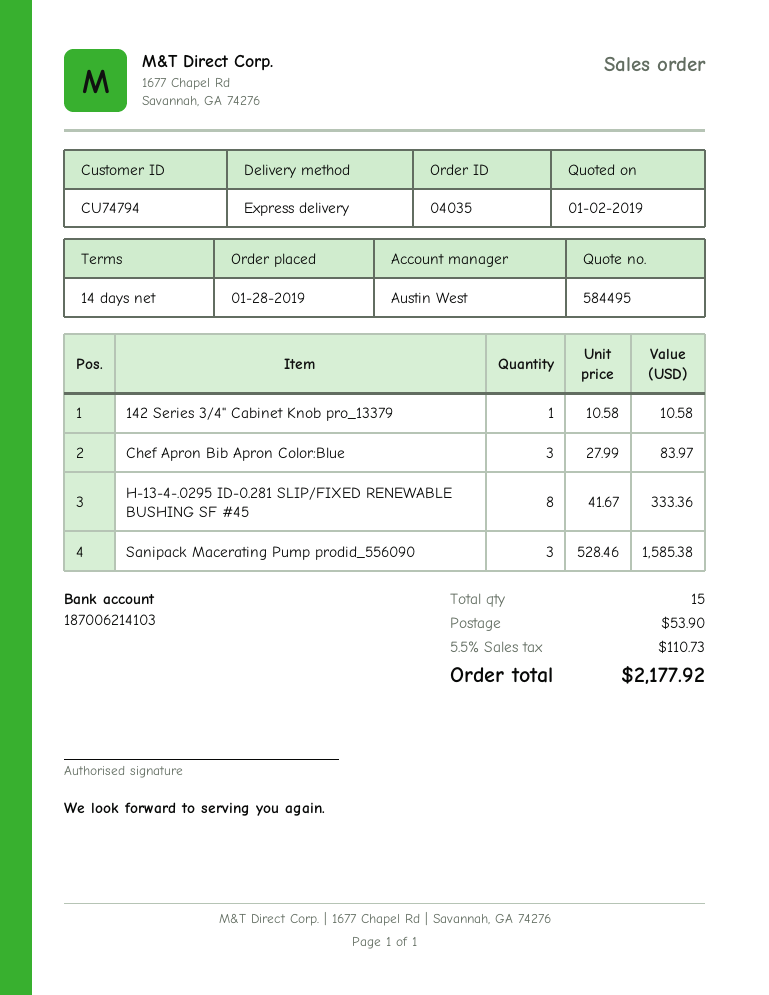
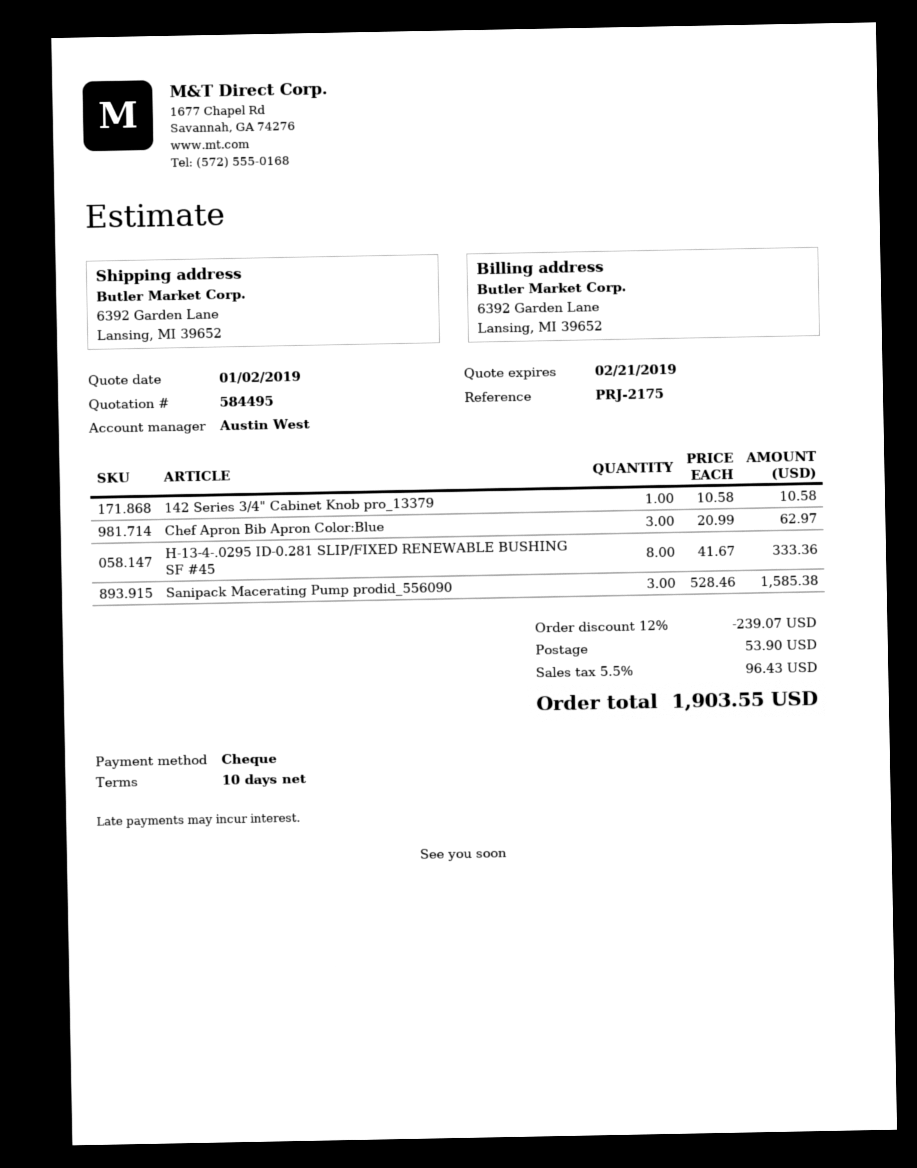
payment terms: 14 days -> 10 days
Chef Apron Bib Apron Color:Blue: 3 x 27.99 = 83.97 -> 3 x 20.99 = 62.97
discount: none -> 12% = 239.07
tax: 5.5% = 110.73 -> 5.5% = 96.43
total: 2177.92 -> 1903.55

